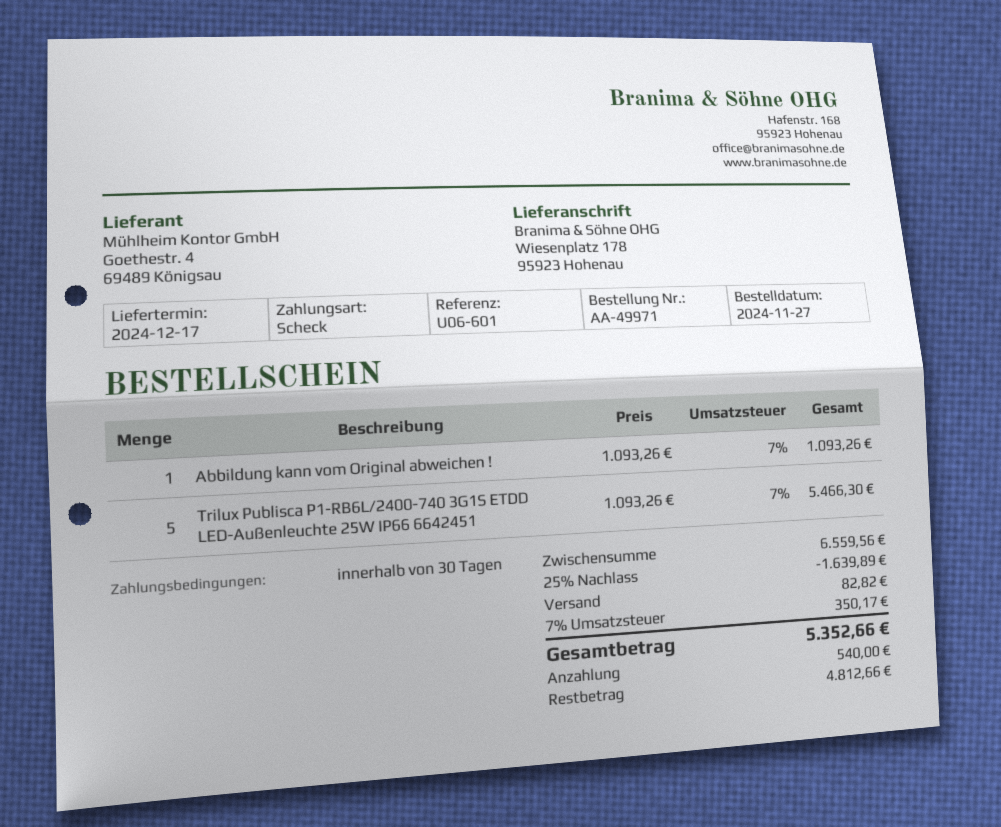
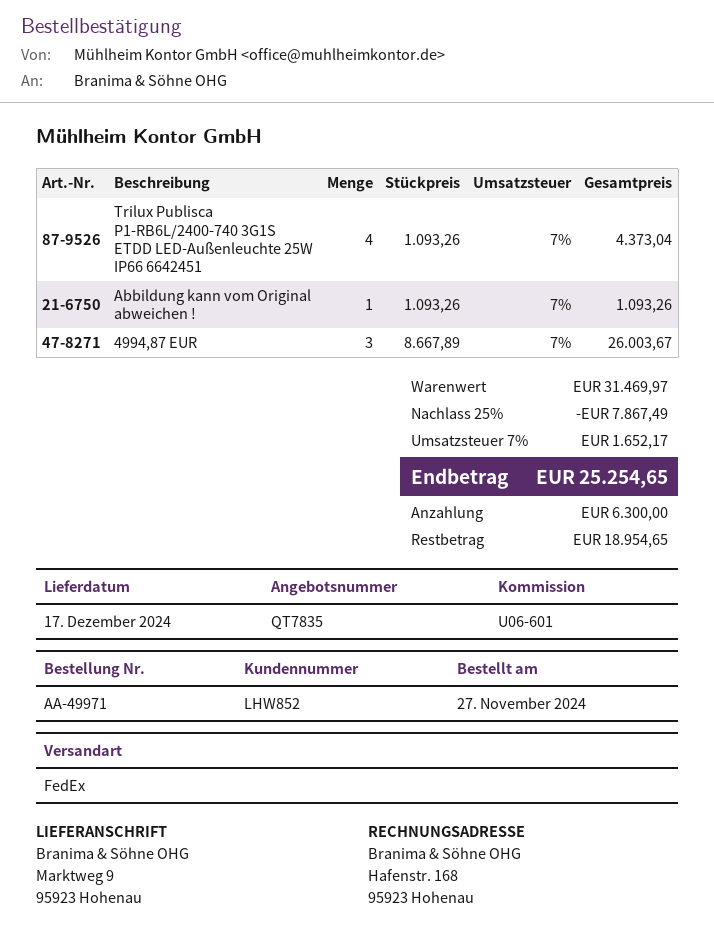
ship to: Wiesenplatz 178, 95923 Hohenau -> Marktweg 9, 95923 Hohenau
Trilux Publisca P1-RB6L/2400-740 3G1S ETDD LED-Außenleuchte 25W IP66 6642451: 5 x 1093.26 = 5466.30 -> 4 x 1093.26 = 4373.04
4994,87 EUR: none -> 3 x 8667.89 = 26003.67
subtotal: 6559.56 -> 31469.97
discount: 25% = 1639.89 -> 25% = 7867.49
shipping: 82.82 -> none
tax: 7% = 350.17 -> 7% = 1652.17
total: 5352.66 -> 25254.65
deposit: 540.00 -> 6300.00
balance: 4812.66 -> 18954.65

